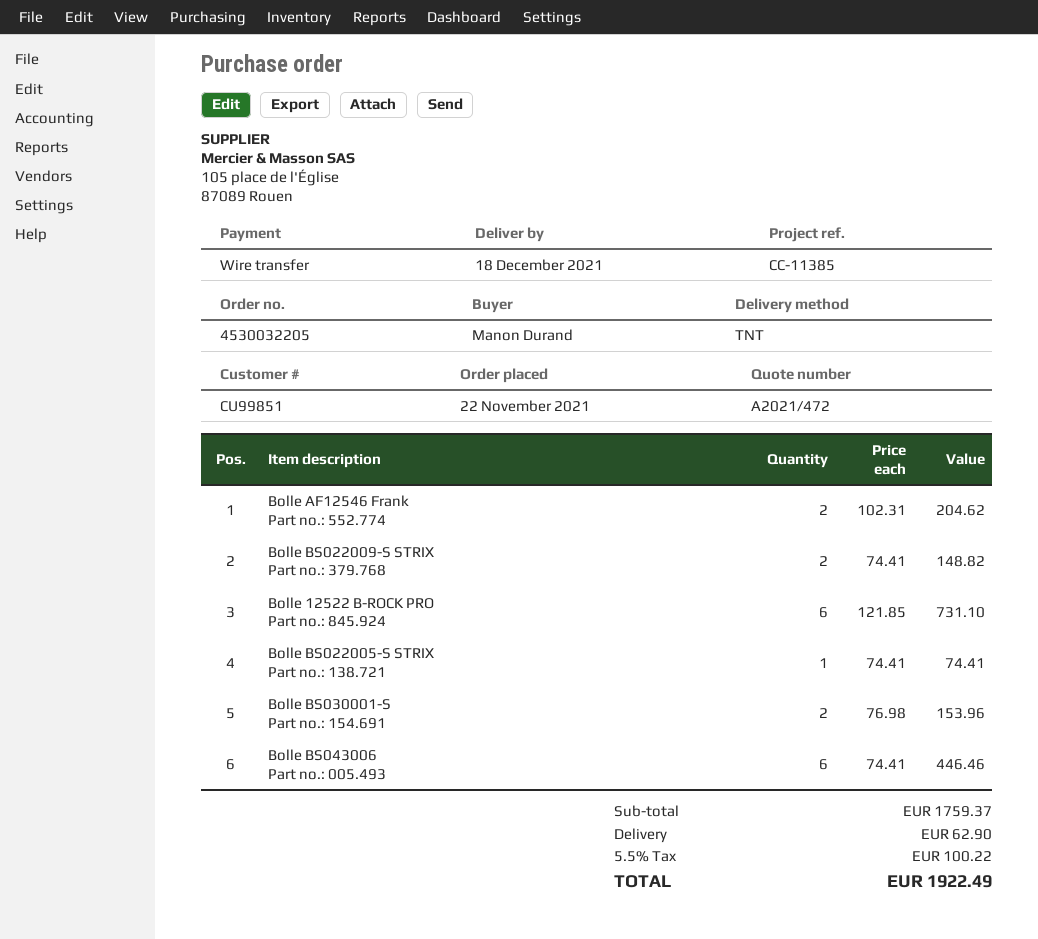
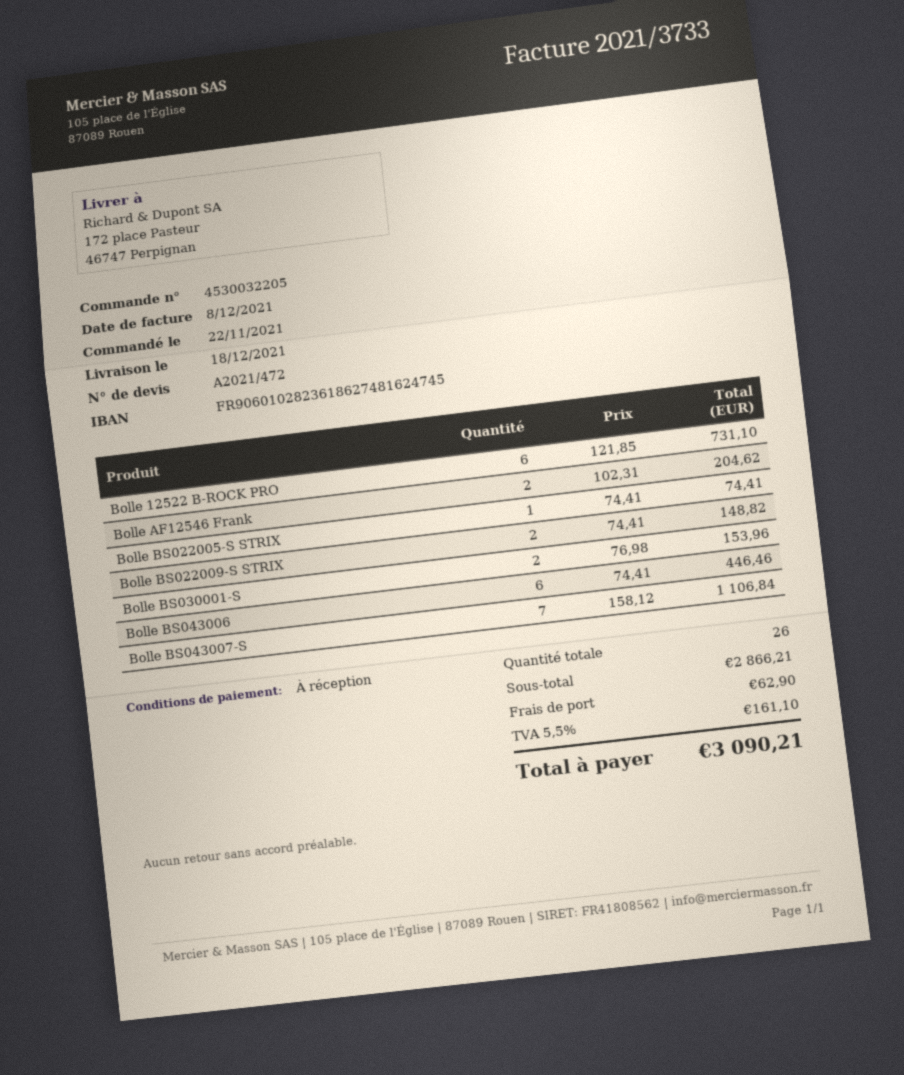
Bolle BS043007-S: none -> 7 x 158.12 = 1106.84
subtotal: 1759.37 -> 2866.21
tax: 5.5% = 100.22 -> 5.5% = 161.10
total: 1922.49 -> 3090.21

